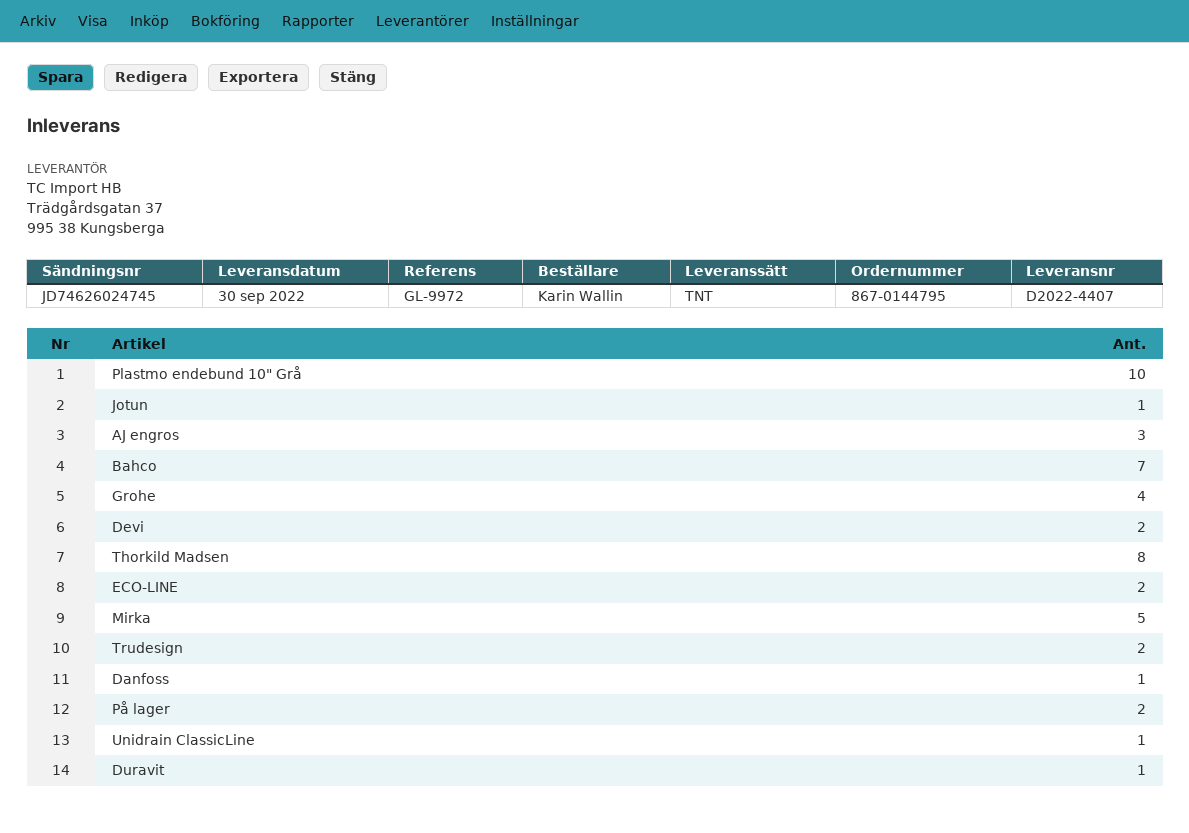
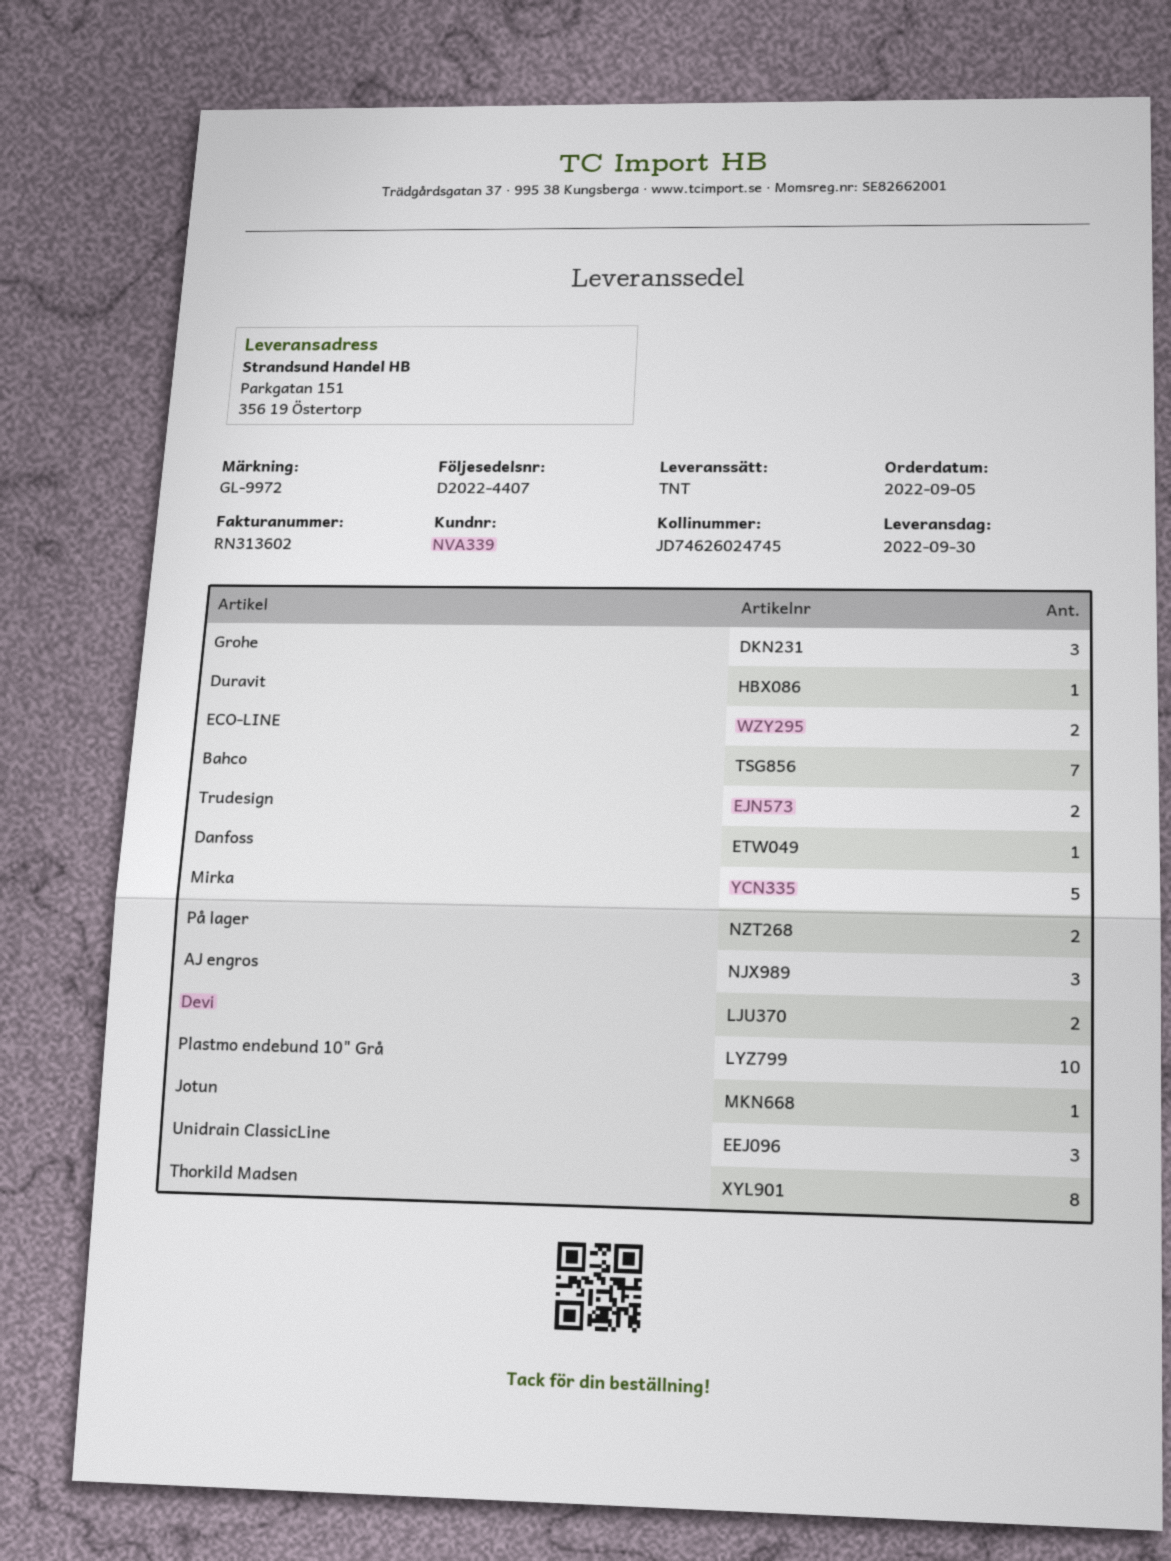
Grohe: 4 -> 3
Unidrain ClassicLine: 1 -> 3

